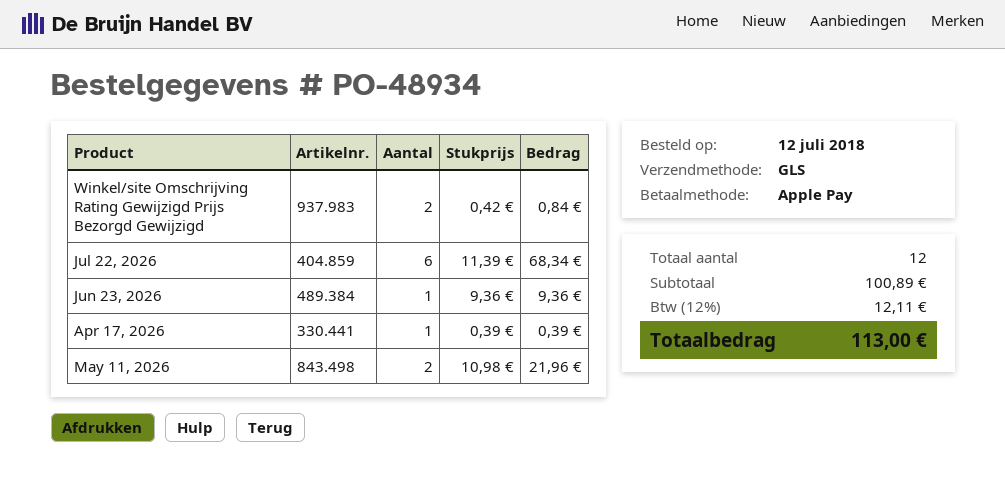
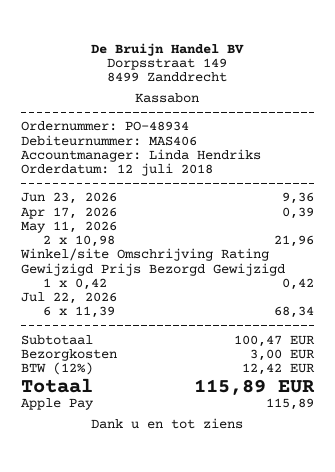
Winkel/site Omschrijving Rating Gewijzigd Prijs Bezorgd Gewijzigd: 2 x 0.42 = 0.84 -> 1 x 0.42 = 0.42
subtotal: 100.89 -> 100.47
shipping: none -> 3.00
tax: 12% = 12.11 -> 12% = 12.42
total: 113.00 -> 115.89

